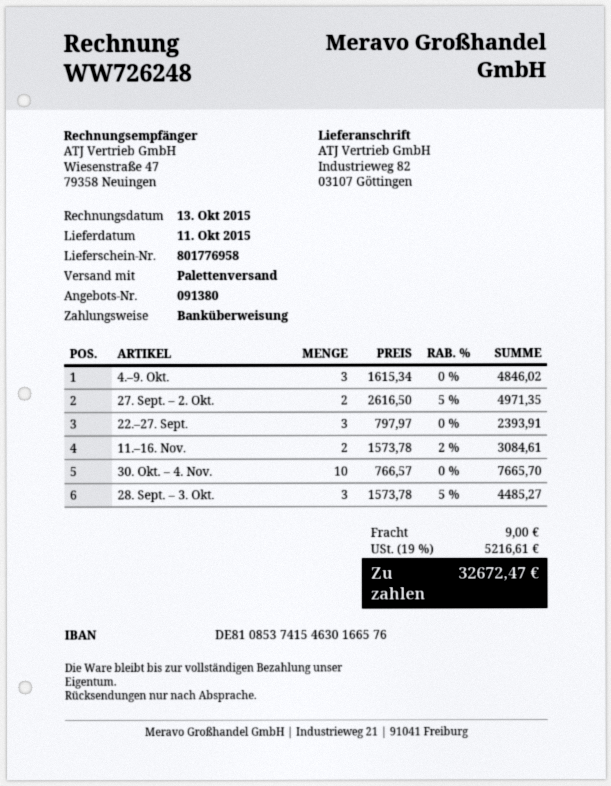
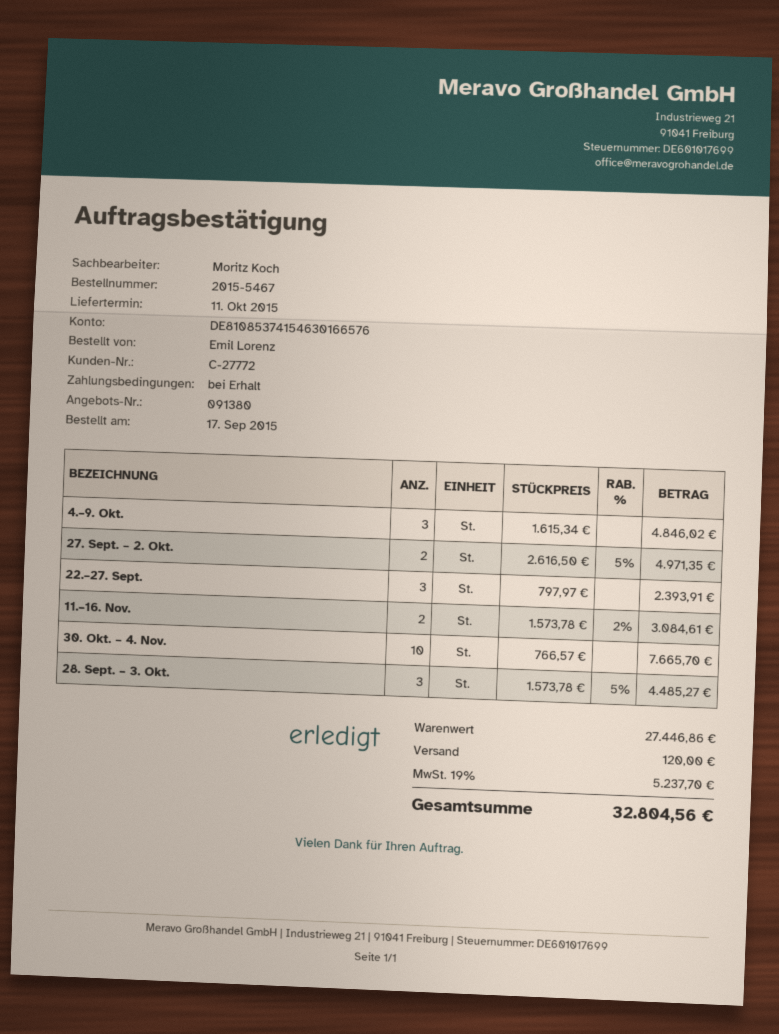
shipping: 9.00 -> 120.00
tax: 19% = 5216.61 -> 19% = 5237.70
total: 32672.47 -> 32804.56

